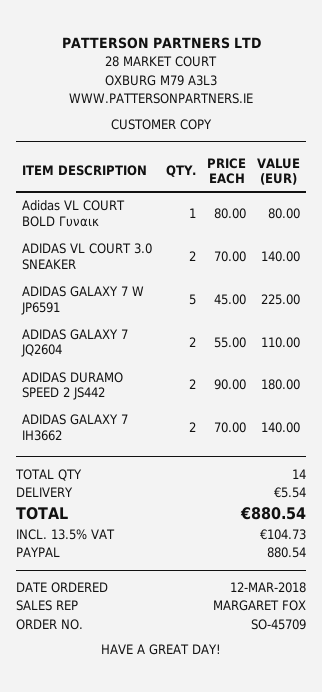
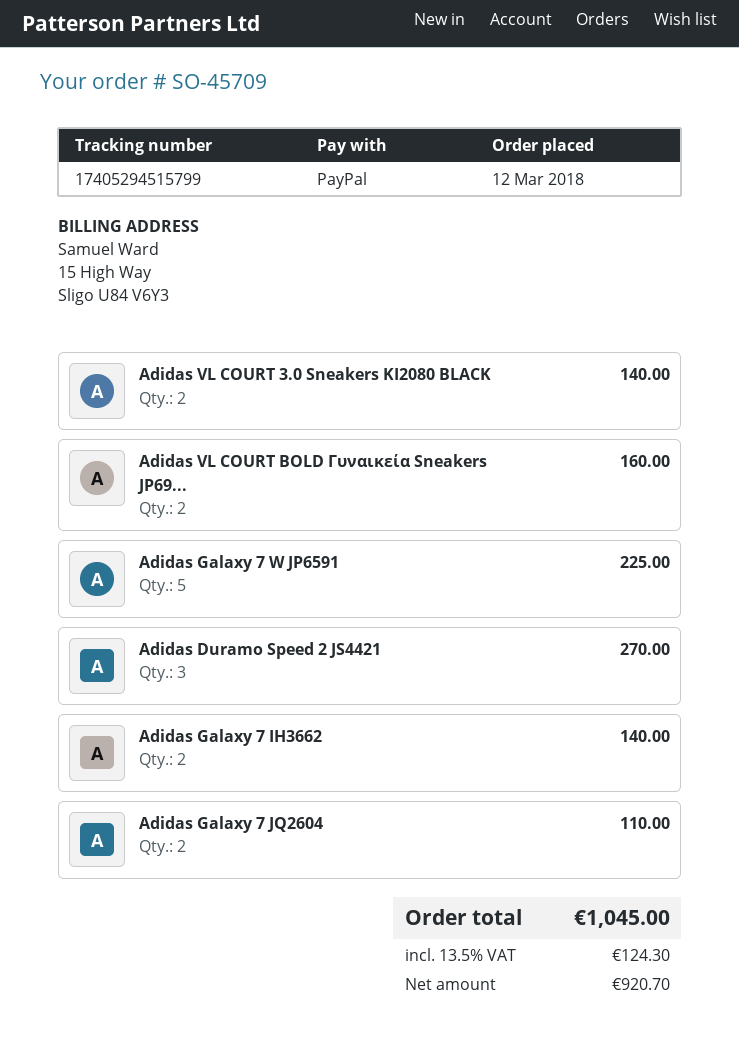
Adidas VL COURT BOLD Γυναικ: 1 for 80.00 -> 2 for 160.00
ADIDAS DURAMO SPEED 2 JS442: 2 for 180.00 -> 3 for 270.00
shipping: 5.54 -> none
tax: 13.5% = 104.73 -> 13.5% = 124.30
total: 880.54 -> 1045.00

